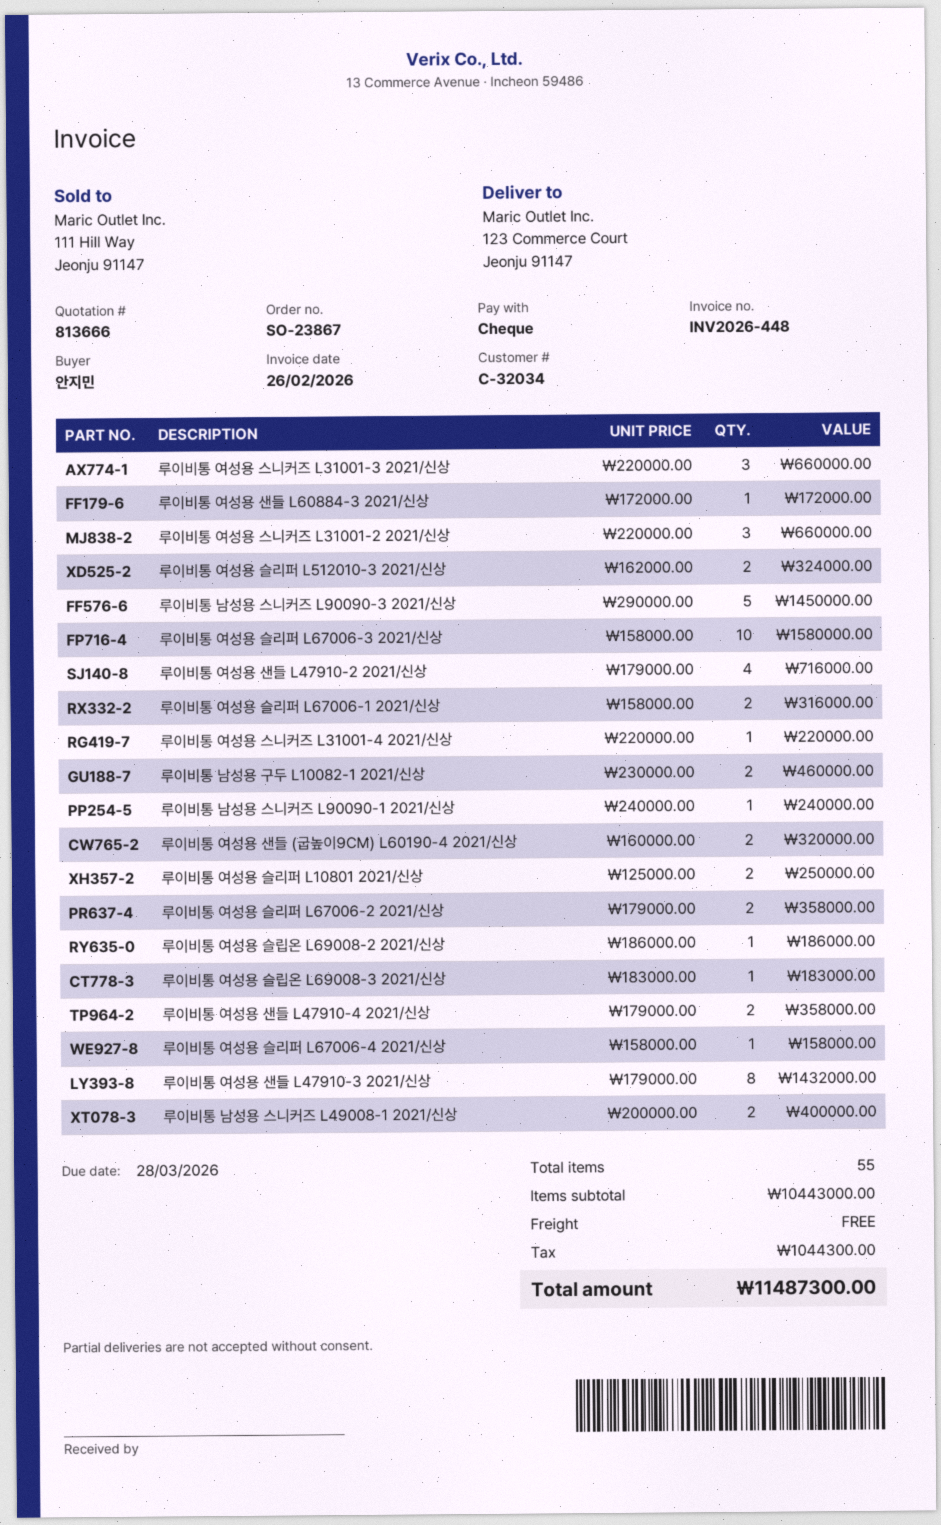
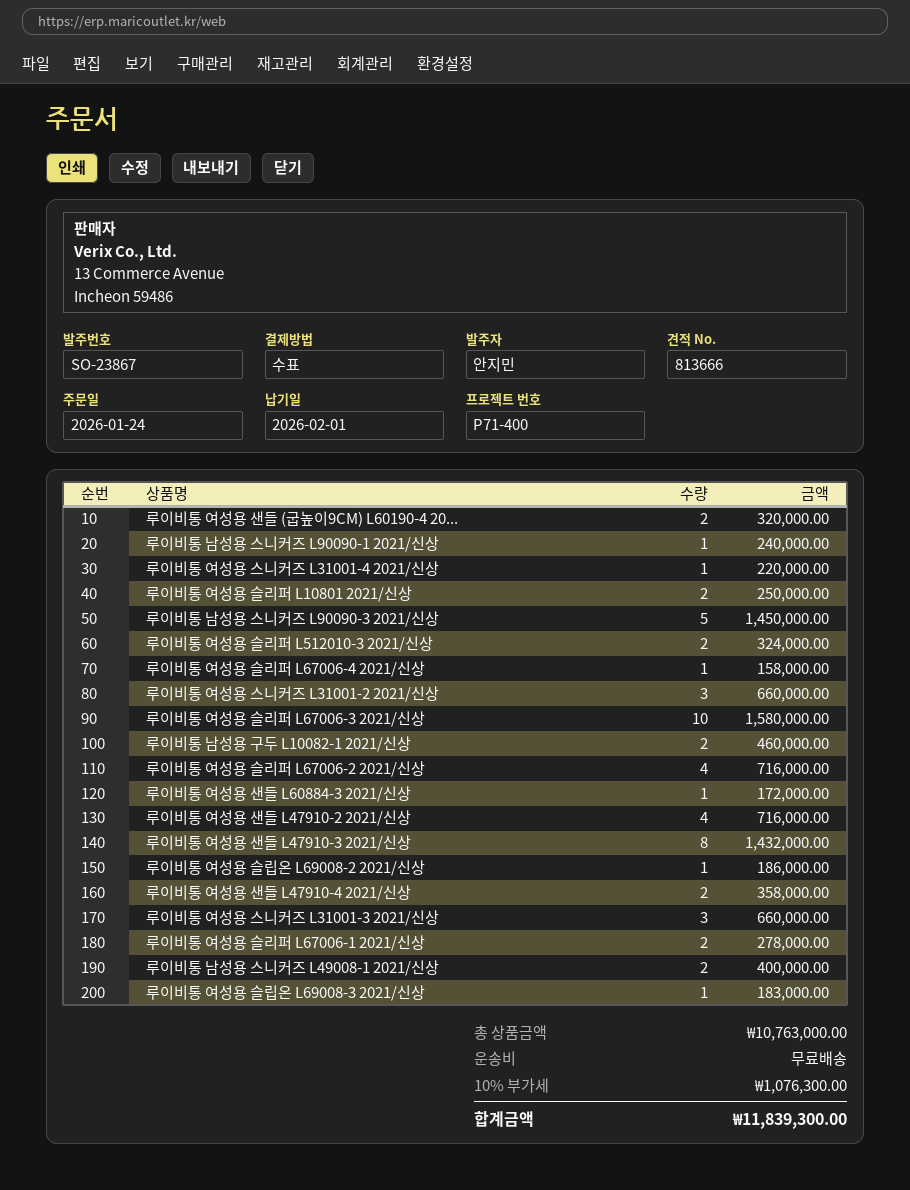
루이비통 여성용 슬리퍼 L67006-1 2021/신상: 2 for 316000.00 -> 2 for 278000.00
루이비통 여성용 슬리퍼 L67006-2 2021/신상: 2 for 358000.00 -> 4 for 716000.00
subtotal: 10443000.00 -> 10763000.00
tax: 1044300.00 -> 1076300.00
total: 11487300.00 -> 11839300.00

